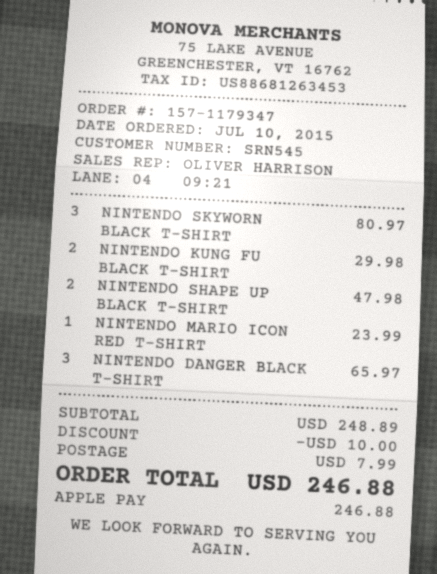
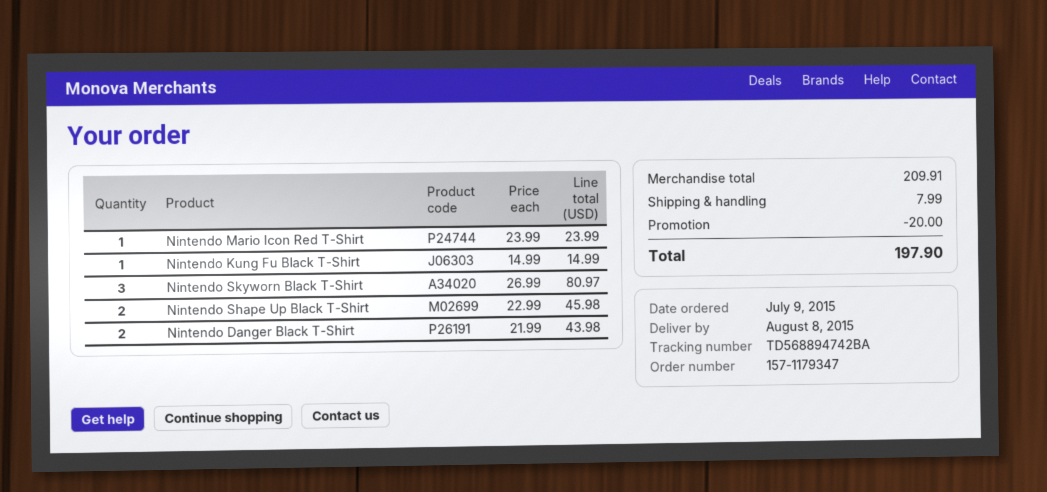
order date: 2015-07-10 -> 2015-07-09
NINTENDO KUNG FU BLACK T-SHIRT: 2 for 29.98 -> 1 for 14.99
NINTENDO SHAPE UP BLACK T-SHIRT: 2 for 47.98 -> 2 for 45.98
NINTENDO DANGER BLACK T-SHIRT: 3 for 65.97 -> 2 for 43.98
subtotal: 248.89 -> 209.91
discount: 10.00 -> 20.00
total: 246.88 -> 197.90

